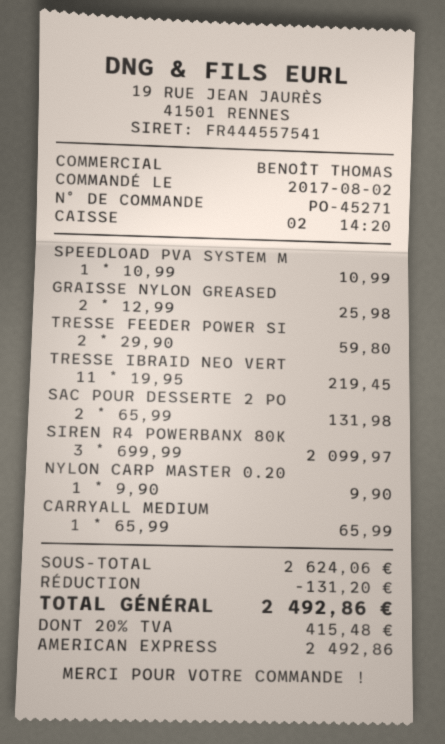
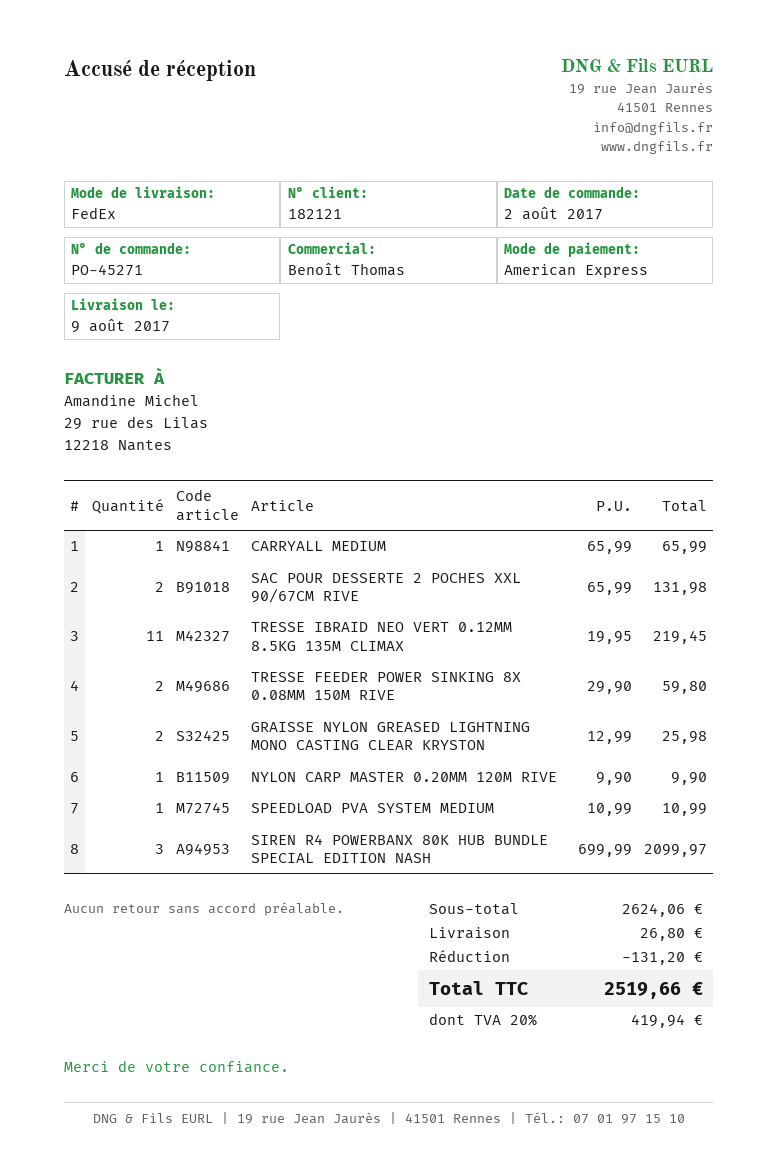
shipping: none -> 26.80
tax: 20% = 415.48 -> 20% = 419.94
total: 2492.86 -> 2519.66

